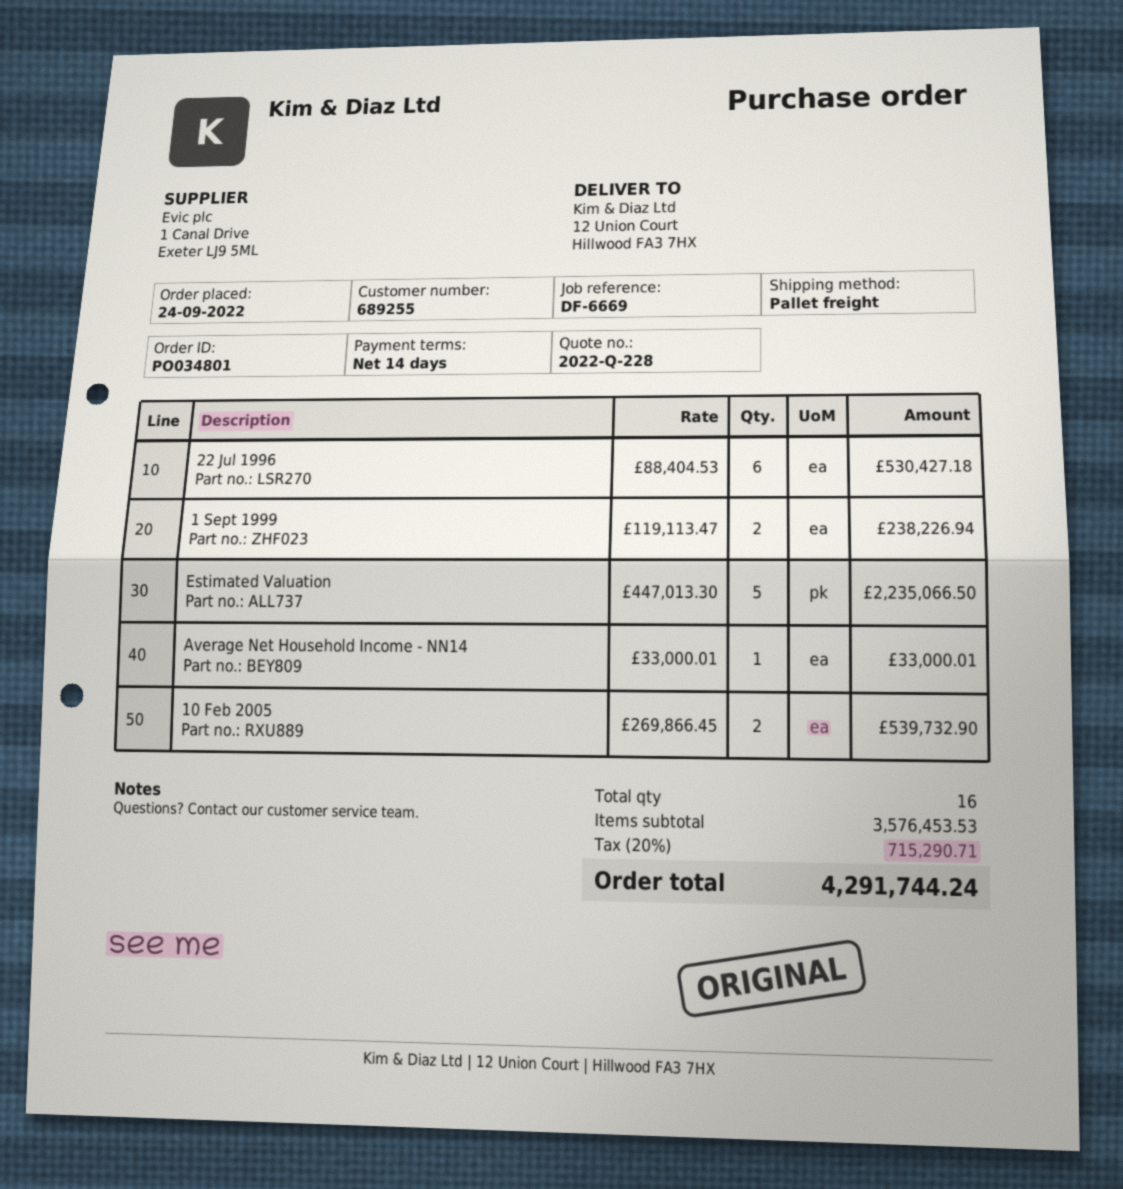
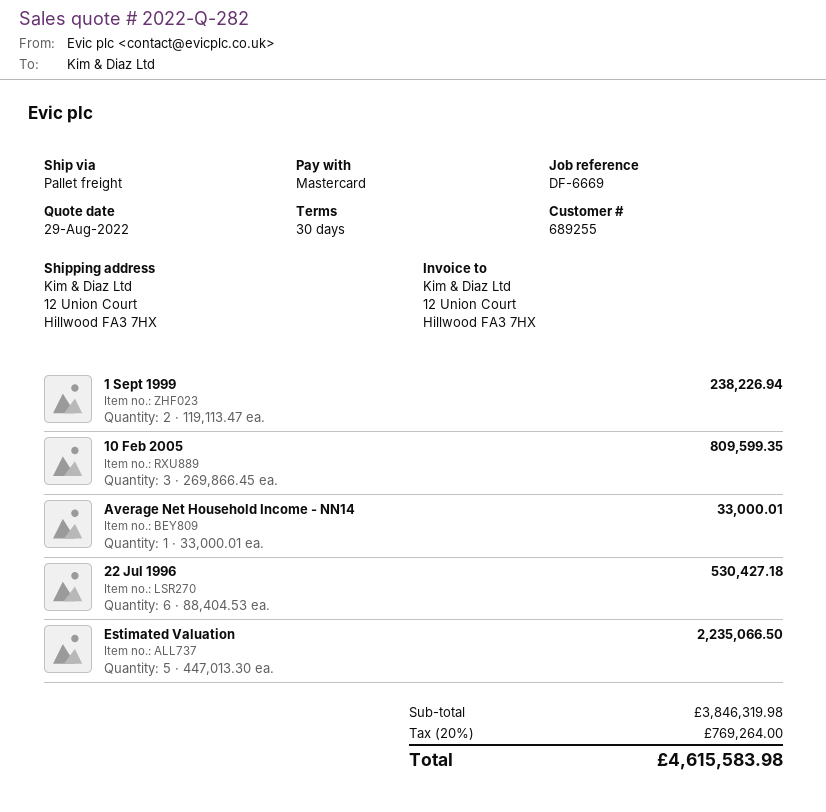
quote number: 2022-Q-228 -> 2022-Q-282
payment terms: 14 days -> 30 days
10 Feb 2005: 2 x 269866.45 = 539732.90 -> 3 x 269866.45 = 809599.35
subtotal: 3576453.53 -> 3846319.98
tax: 20% = 715290.71 -> 20% = 769264.00
total: 4291744.24 -> 4615583.98

